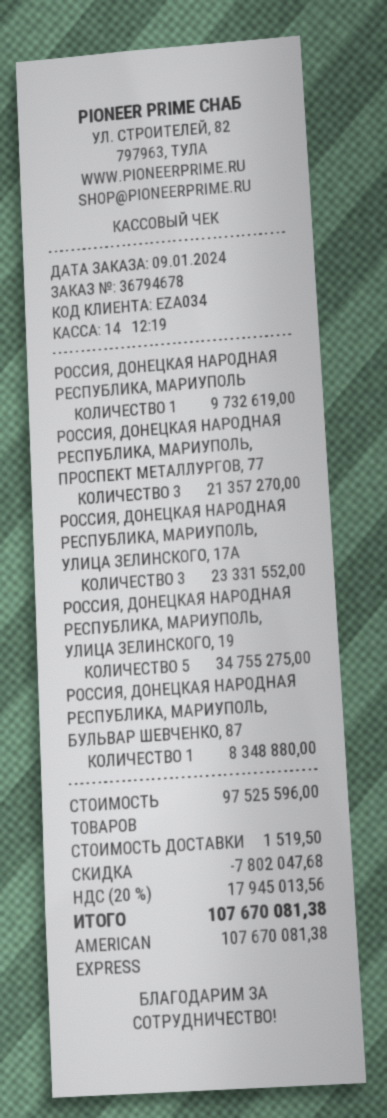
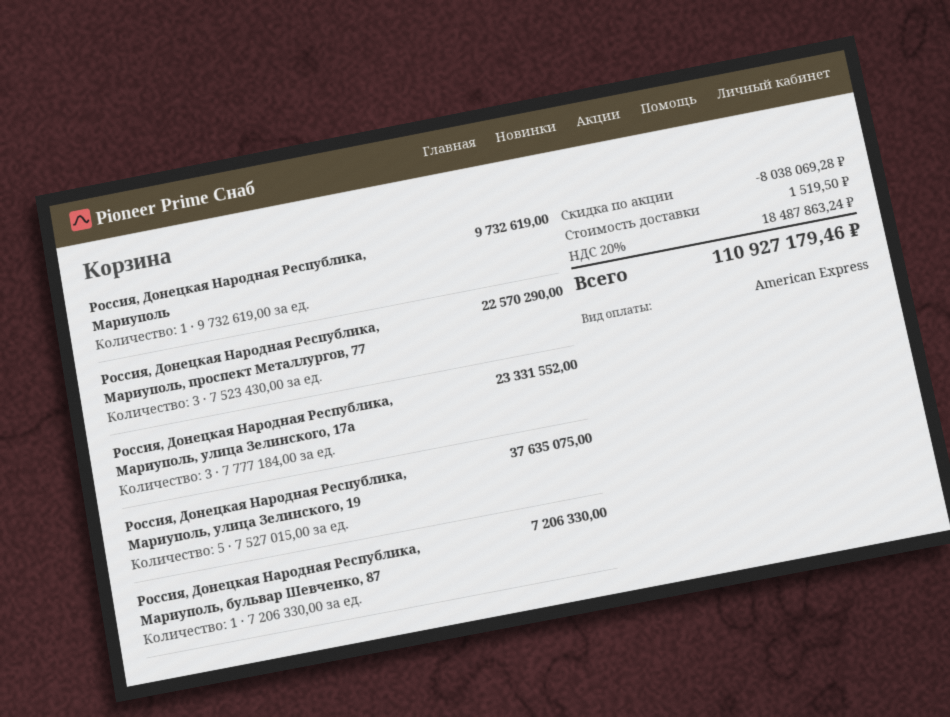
РОССИЯ, ДОНЕЦКАЯ НАРОДНАЯ РЕСПУБЛИКА, МАРИУПОЛЬ, ПРОСПЕКТ МЕТАЛЛУРГОВ, 77: 3 for 21357270.00 -> 3 for 22570290.00
РОССИЯ, ДОНЕЦКАЯ НАРОДНАЯ РЕСПУБЛИКА, МАРИУПОЛЬ, УЛИЦА ЗЕЛИНСКОГО, 19: 5 for 34755275.00 -> 5 for 37635075.00
РОССИЯ, ДОНЕЦКАЯ НАРОДНАЯ РЕСПУБЛИКА, МАРИУПОЛЬ, БУЛЬВАР ШЕВЧЕНКО, 87: 1 for 8348880.00 -> 1 for 7206330.00
discount: 7802047.68 -> 8038069.28
tax: 20% = 17945013.56 -> 20% = 18487863.24
total: 107670081.38 -> 110927179.46

